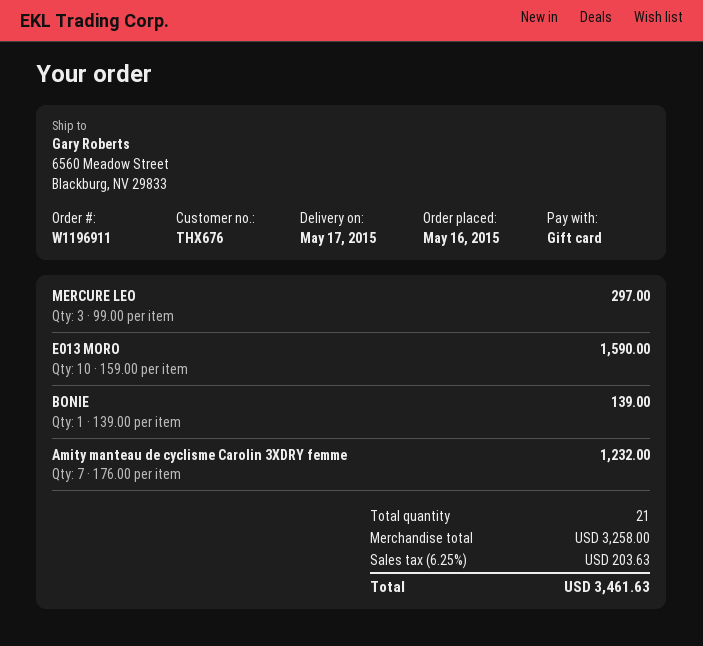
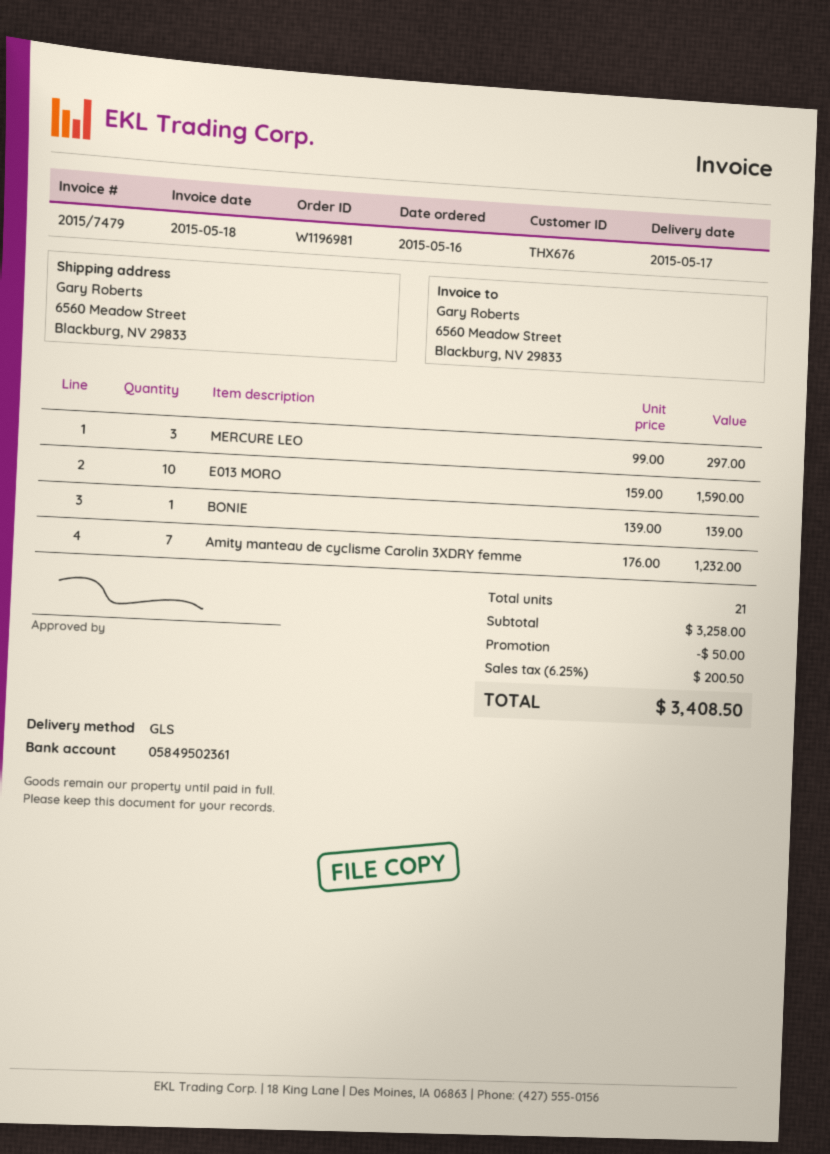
order number: W1196911 -> W1196981
discount: none -> 50.00
tax: 6.25% = 203.63 -> 6.25% = 200.50
total: 3461.63 -> 3408.50

